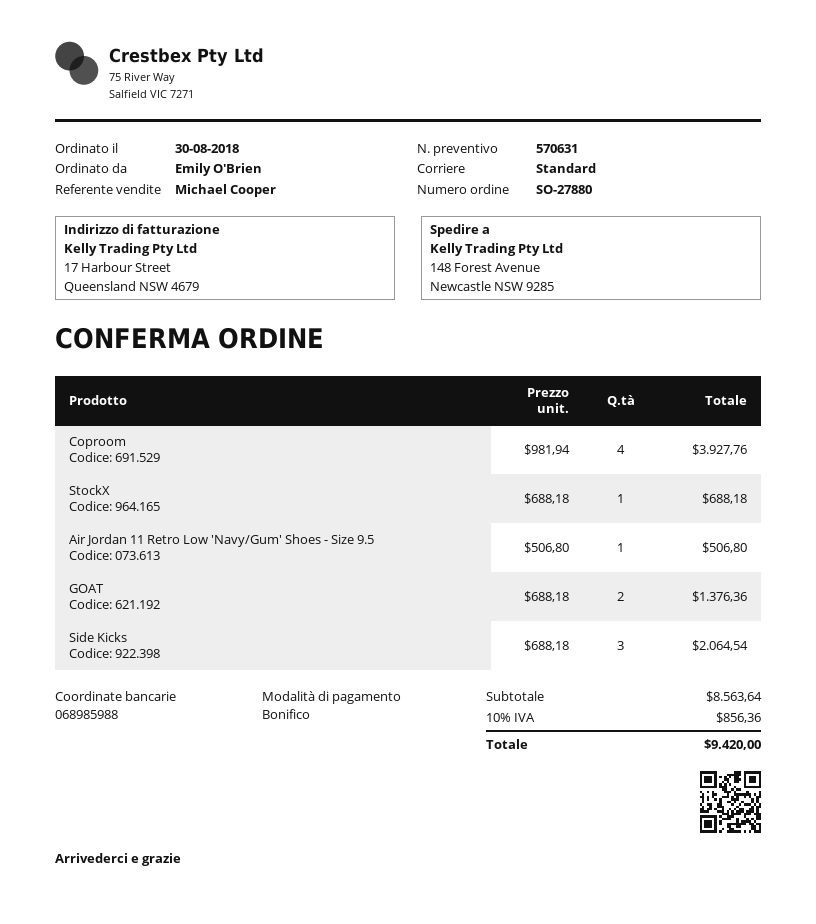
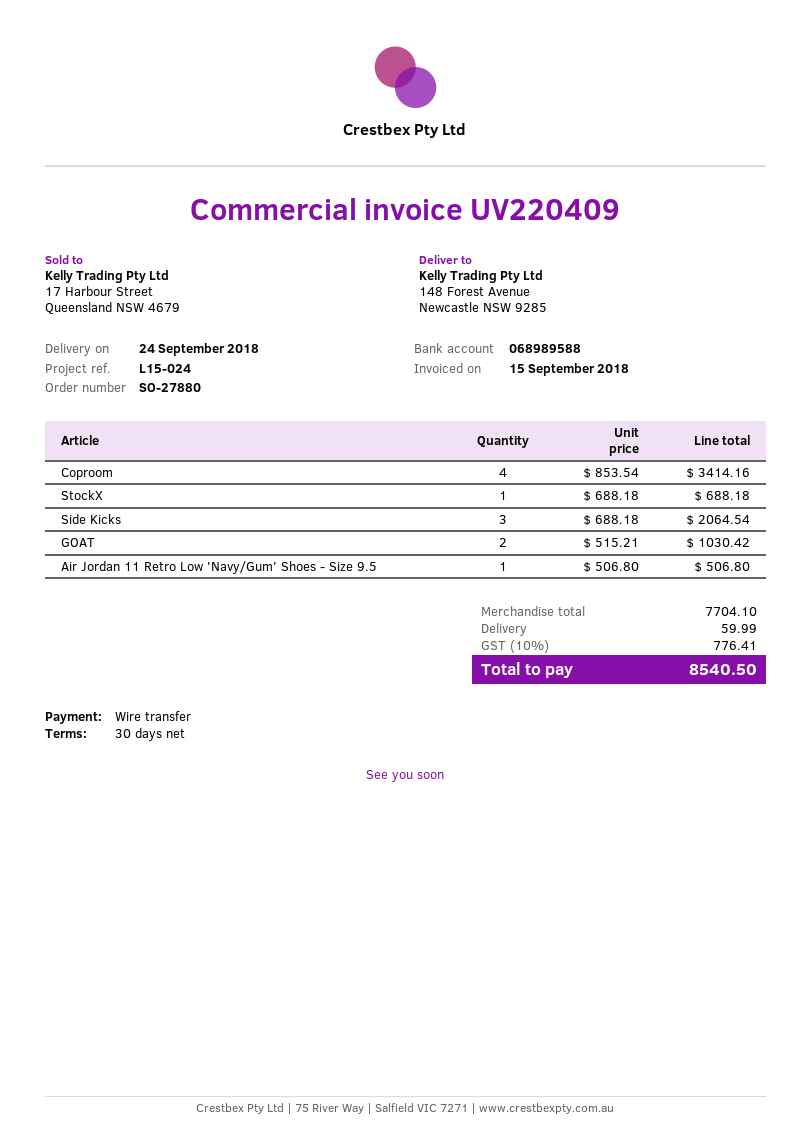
bank account: 068985988 -> 068989588
Coproom: 4 x 981.94 = 3927.76 -> 4 x 853.54 = 3414.16
GOAT: 2 x 688.18 = 1376.36 -> 2 x 515.21 = 1030.42
subtotal: 8563.64 -> 7704.10
shipping: none -> 59.99
tax: 10% = 856.36 -> 10% = 776.41
total: 9420.00 -> 8540.50

